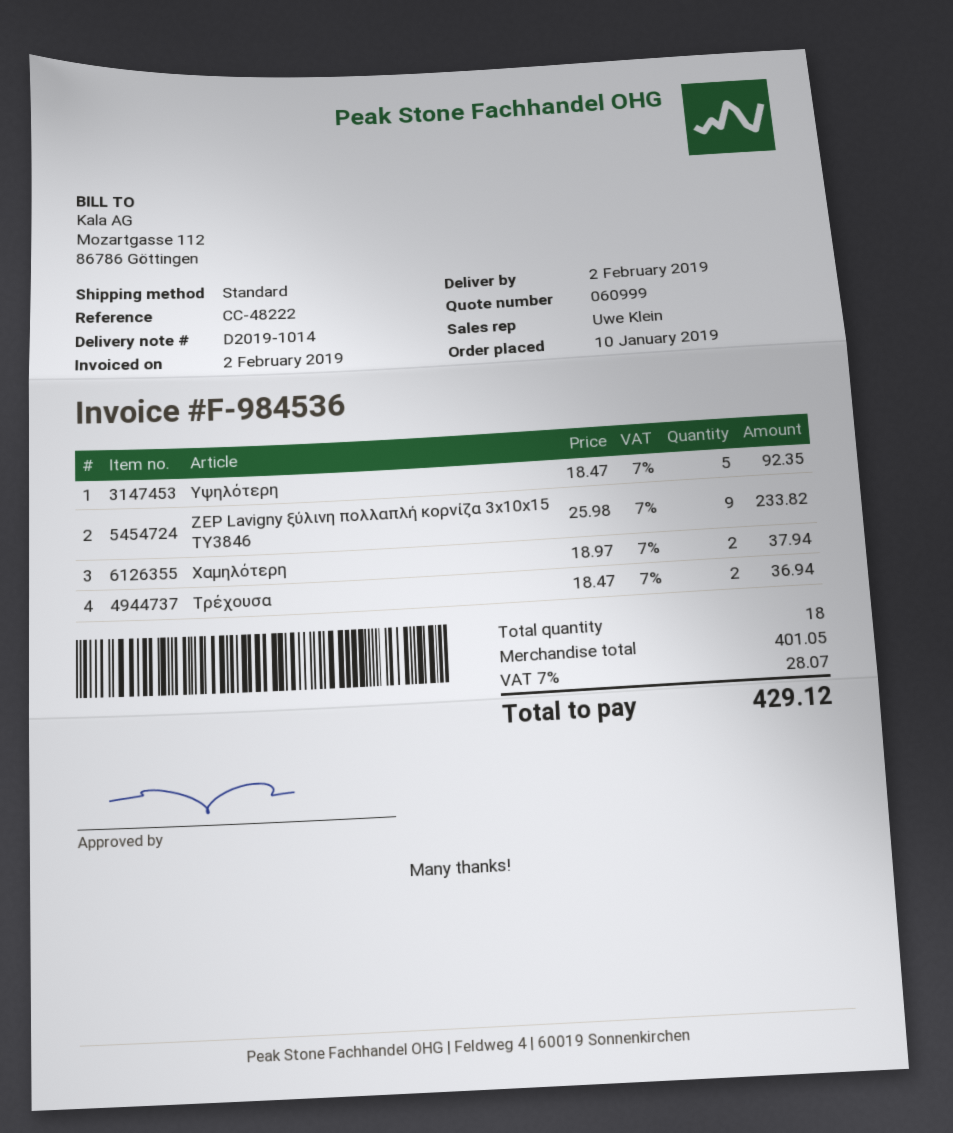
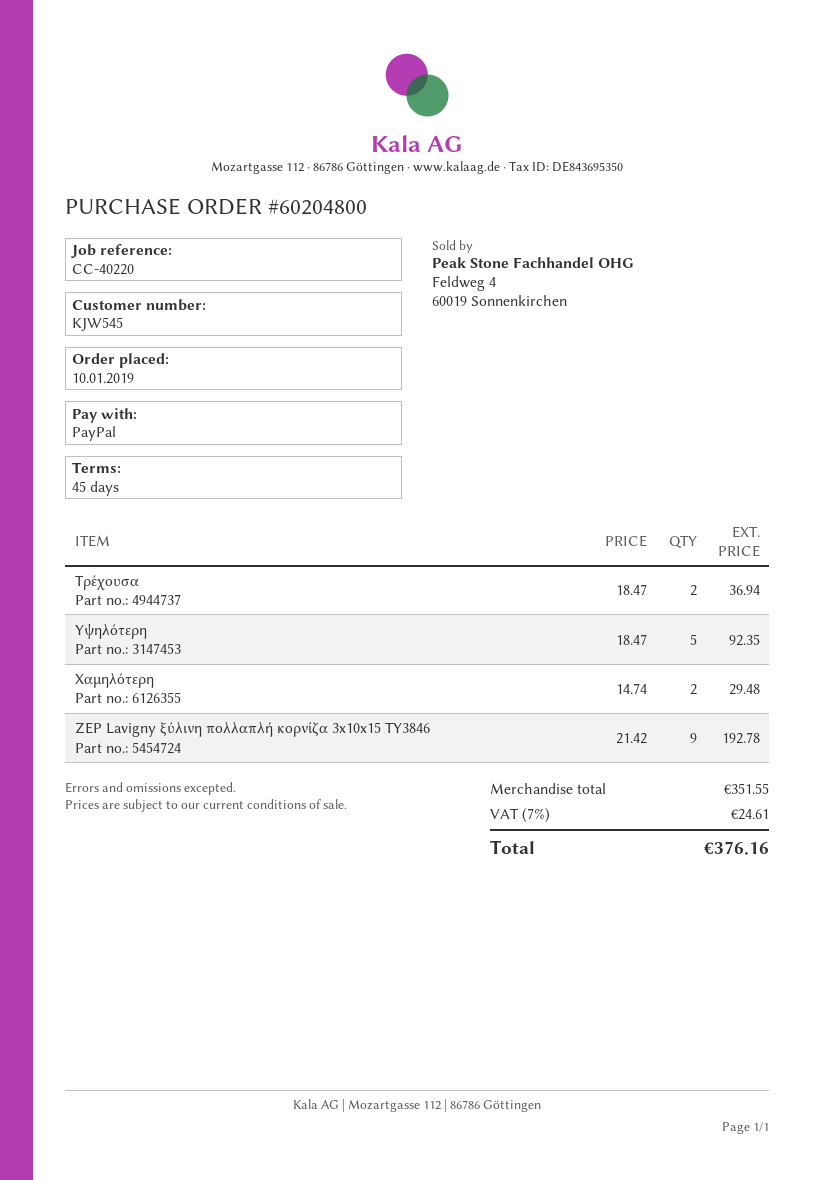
reference: CC-48222 -> CC-40220
ZEP Lavigny ξύλινη πολλαπλή κορνίζα 3x10x15 TY3846: 9 x 25.98 = 233.82 -> 9 x 21.42 = 192.78
Χαμηλότερη: 2 x 18.97 = 37.94 -> 2 x 14.74 = 29.48
subtotal: 401.05 -> 351.55
tax: 7% = 28.07 -> 7% = 24.61
total: 429.12 -> 376.16

